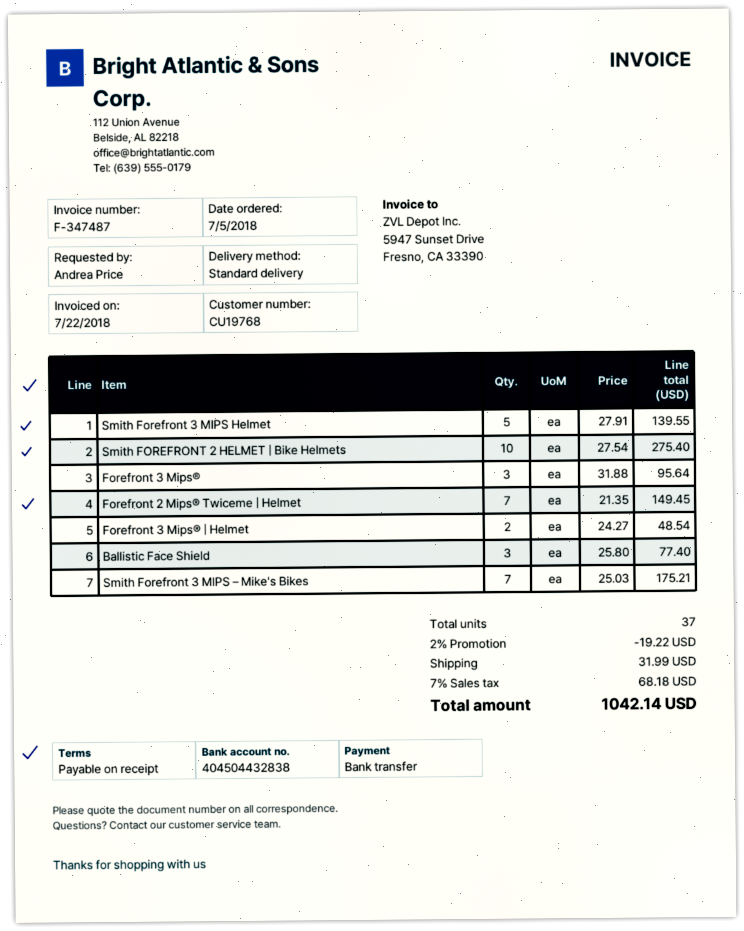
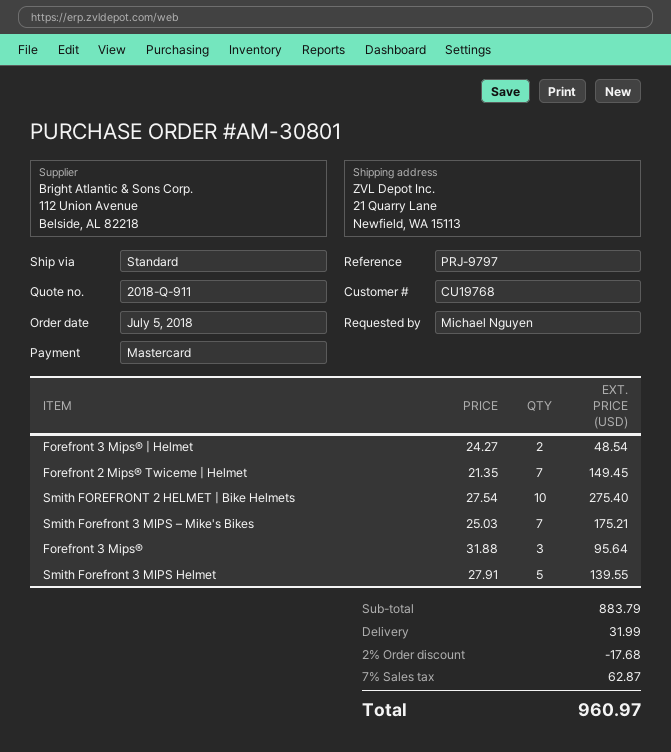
ordered by: Andrea Price -> Michael Nguyen
payment method: bank transfer -> Mastercard
Ballistic Face Shield: 3 x 25.80 = 77.40 -> none
discount: 2% = 19.22 -> 2% = 17.68
tax: 7% = 68.18 -> 7% = 62.87
total: 1042.14 -> 960.97

